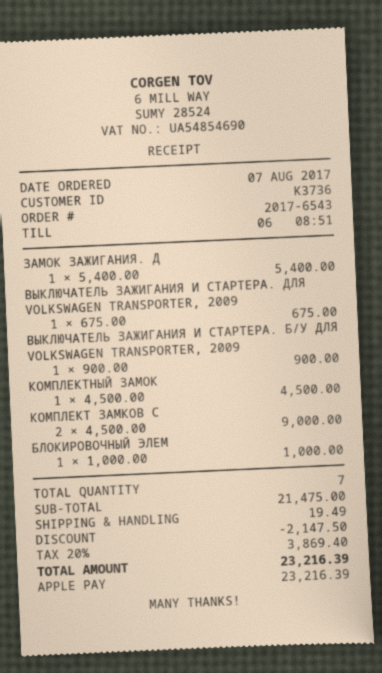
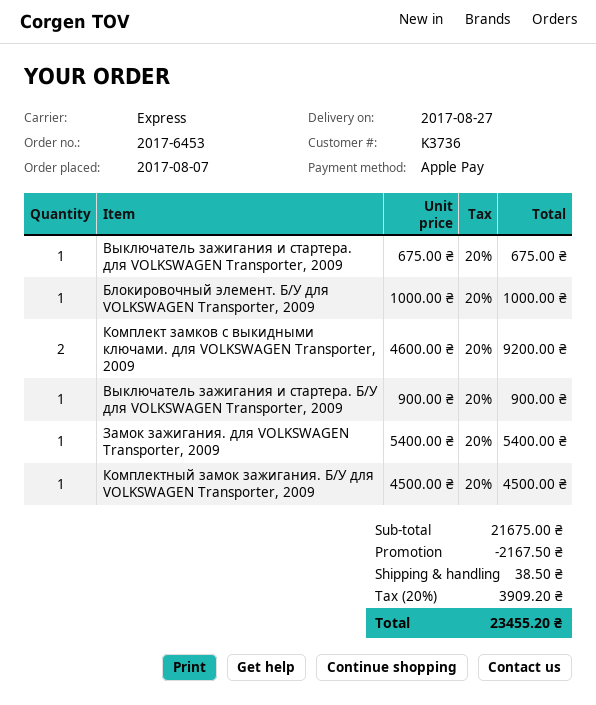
order number: 2017-6543 -> 2017-6453
КОМПЛЕКТ ЗАМКОВ С: 2 x 4500.00 = 9000.00 -> 2 x 4600.00 = 9200.00
subtotal: 21475.00 -> 21675.00
discount: 2147.50 -> 2167.50
shipping: 19.49 -> 38.50
tax: 20% = 3869.40 -> 20% = 3909.20
total: 23216.39 -> 23455.20

